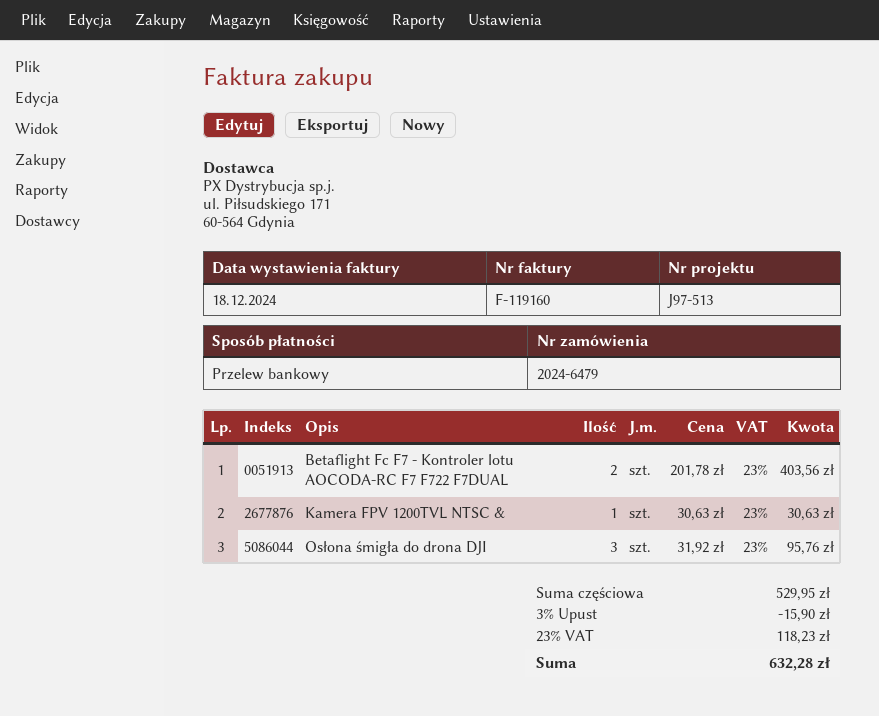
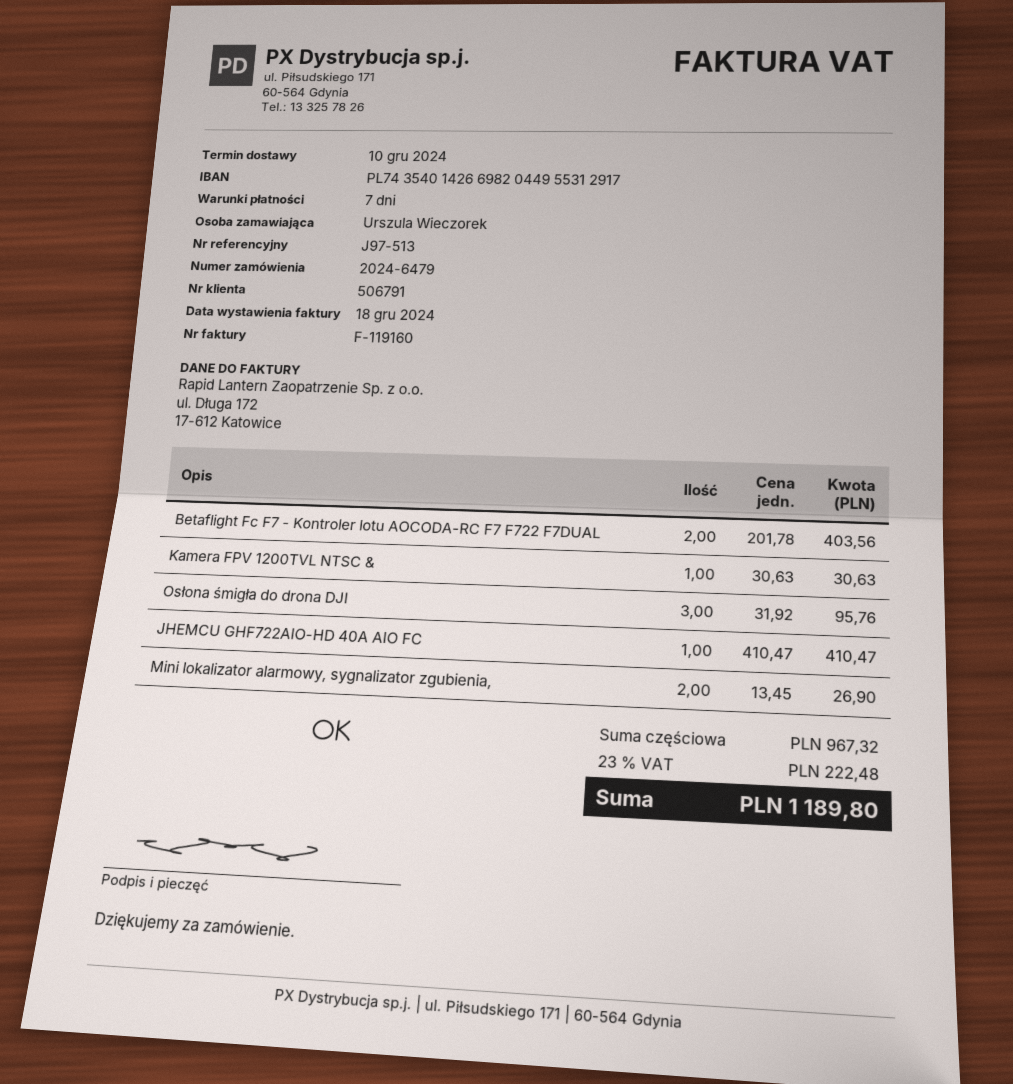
JHEMCU GHF722AIO-HD 40A AIO FC: none -> 1 x 410.47 = 410.47
Mini lokalizator alarmowy, sygnalizator zgubienia,: none -> 2 x 13.45 = 26.90
subtotal: 529.95 -> 967.32
discount: 3% = 15.90 -> none
tax: 23% = 118.23 -> 23% = 222.48
total: 632.28 -> 1189.80

